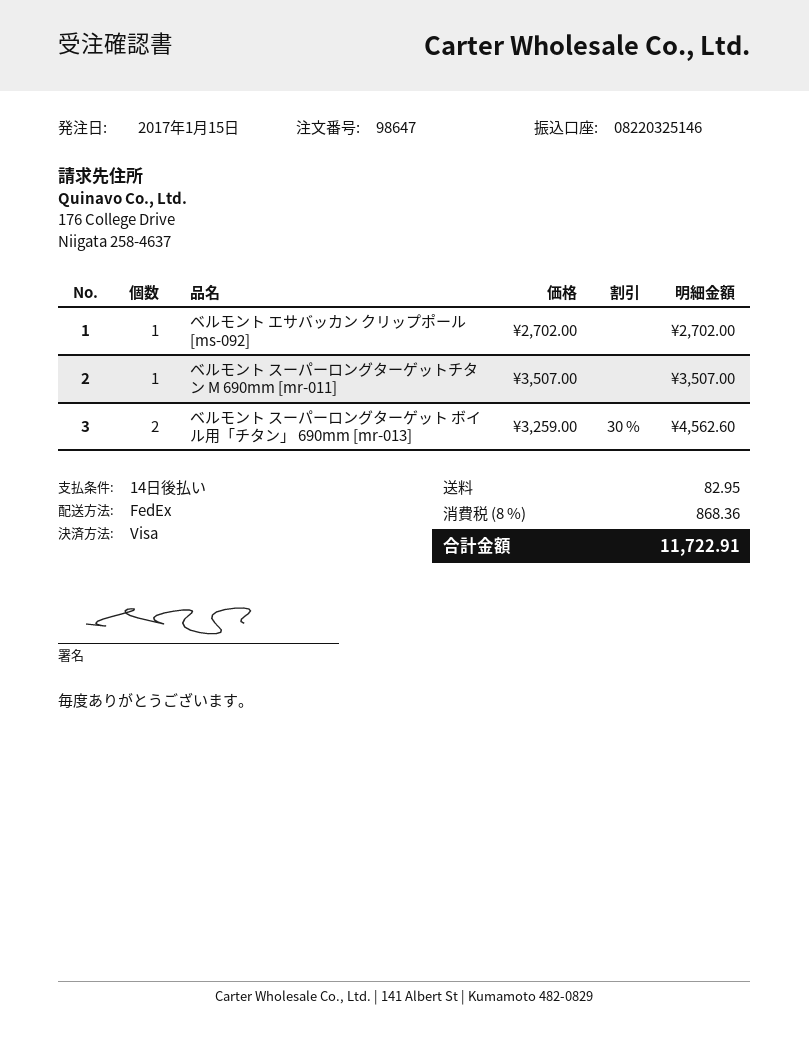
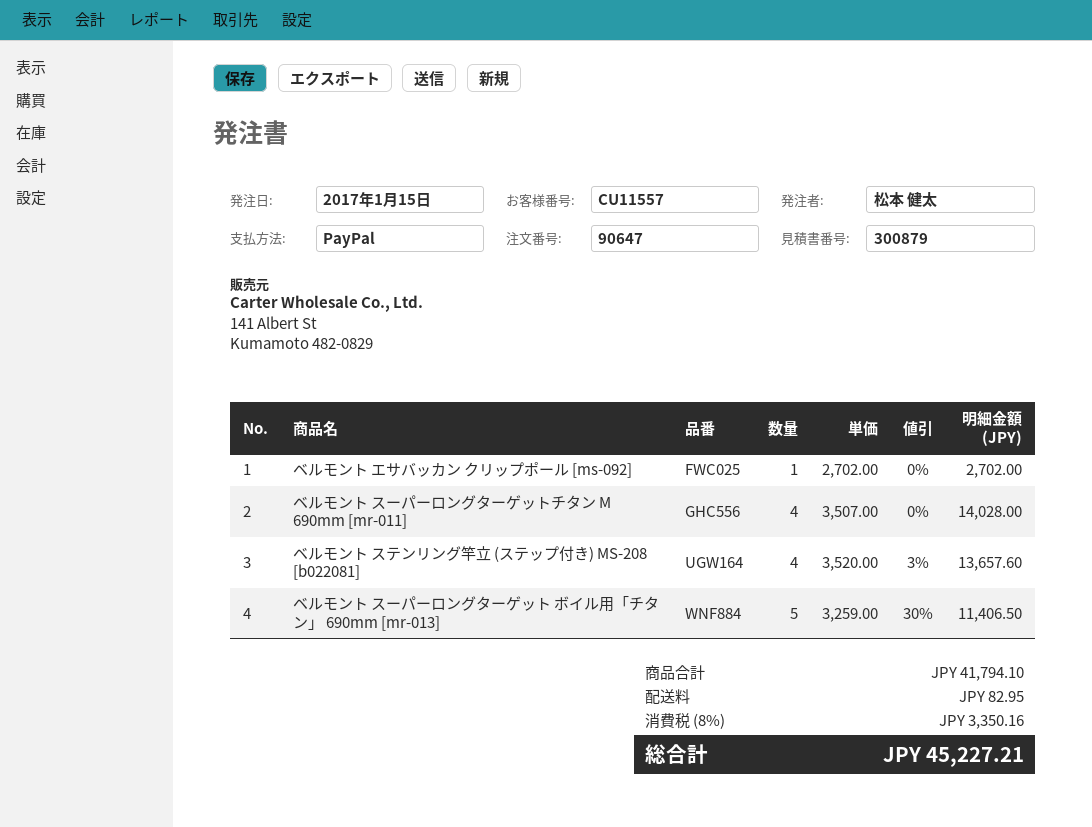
order number: 98647 -> 90647
payment method: Visa -> PayPal
ベルモント スーパーロングターゲットチタン M 690mm [mr-011]: 1 x 3507.00 = 3507.00 -> 4 x 3507.00 = 14028.00
ベルモント スーパーロングターゲット ボイル用「チタン」 690mm [mr-013]: 2 x 3259.00 - 30% = 4562.60 -> 5 x 3259.00 - 30% = 11406.50
ベルモント ステンリング竿立 (ステップ付き) MS-208 [b022081]: none -> 4 x 3520.00 - 3% = 13657.60
tax: 8% = 868.36 -> 8% = 3350.16
total: 11722.91 -> 45227.21

